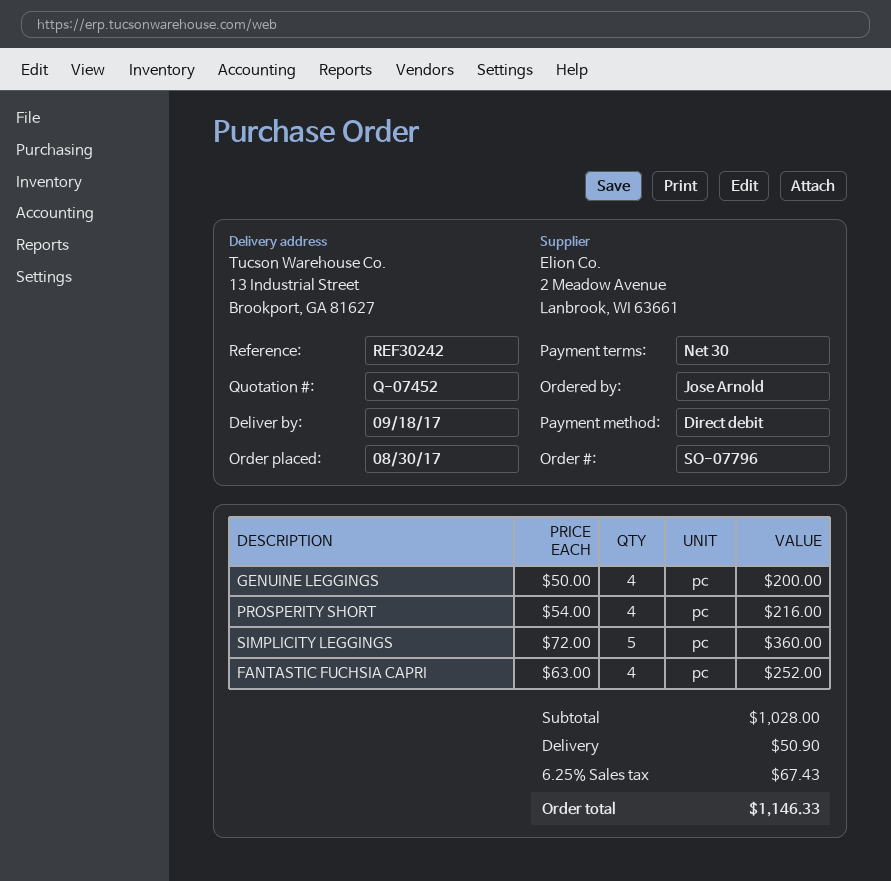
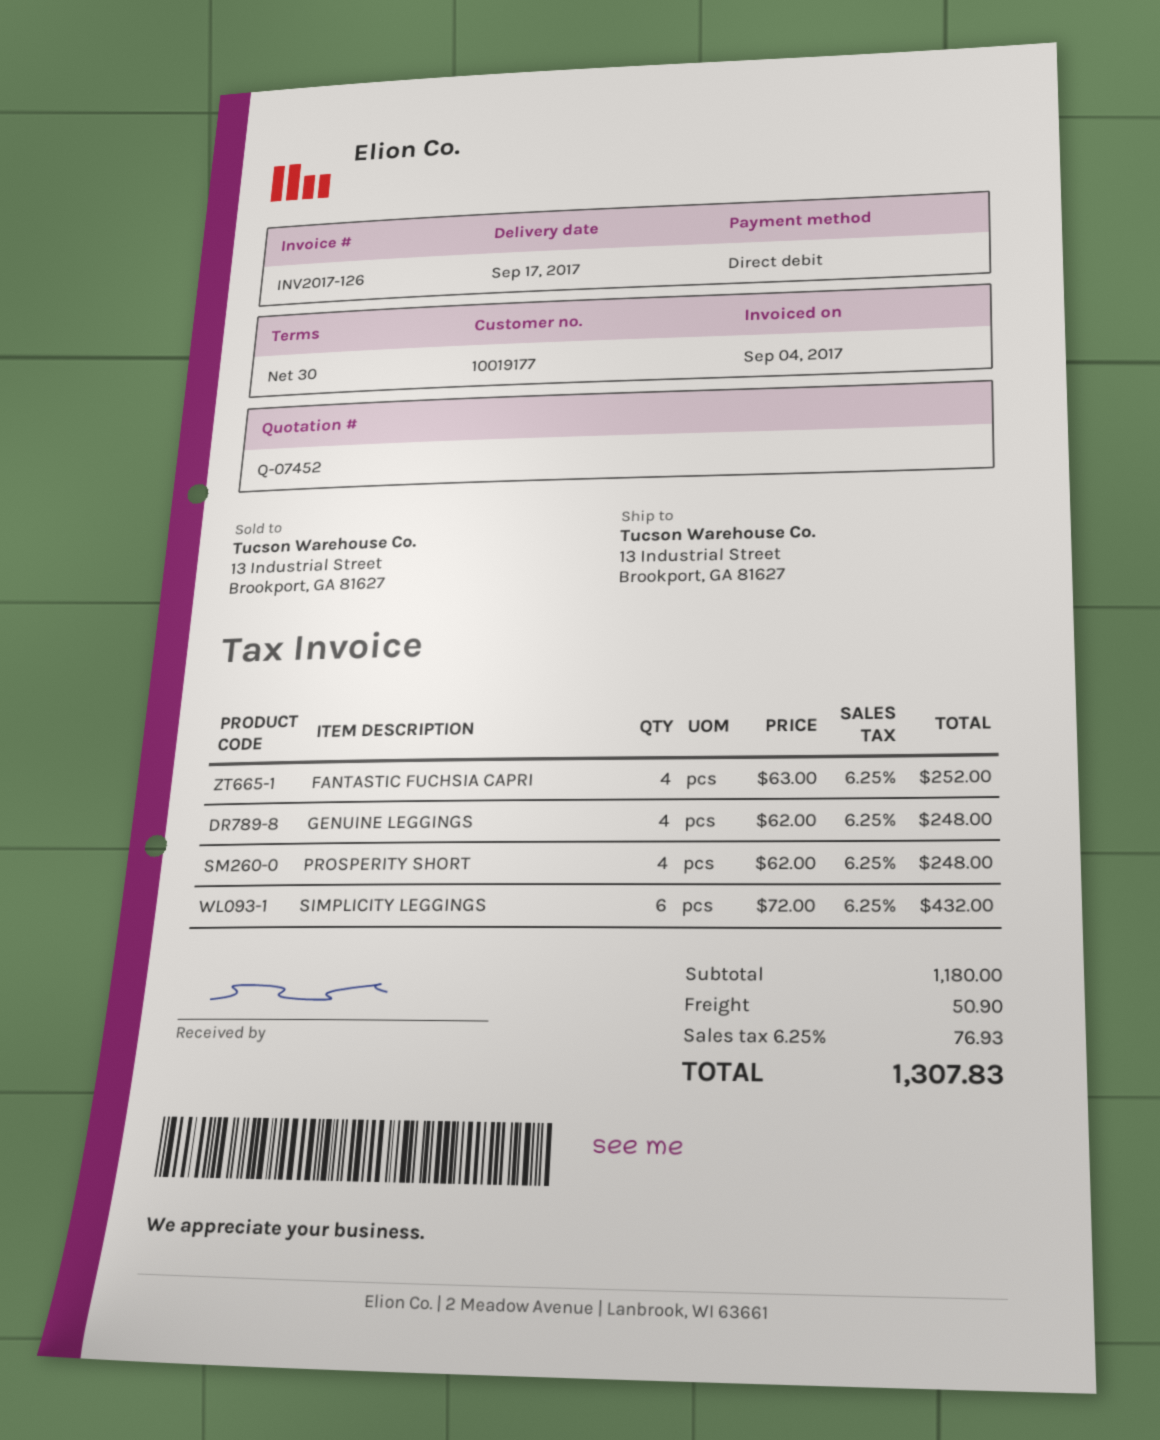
delivery date: 2017-09-18 -> 2017-09-17
GENUINE LEGGINGS: 4 x 50.00 = 200.00 -> 4 x 62.00 = 248.00
PROSPERITY SHORT: 4 x 54.00 = 216.00 -> 4 x 62.00 = 248.00
SIMPLICITY LEGGINGS: 5 x 72.00 = 360.00 -> 6 x 72.00 = 432.00
subtotal: 1028.00 -> 1180.00
tax: 6.25% = 67.43 -> 6.25% = 76.93
total: 1146.33 -> 1307.83

